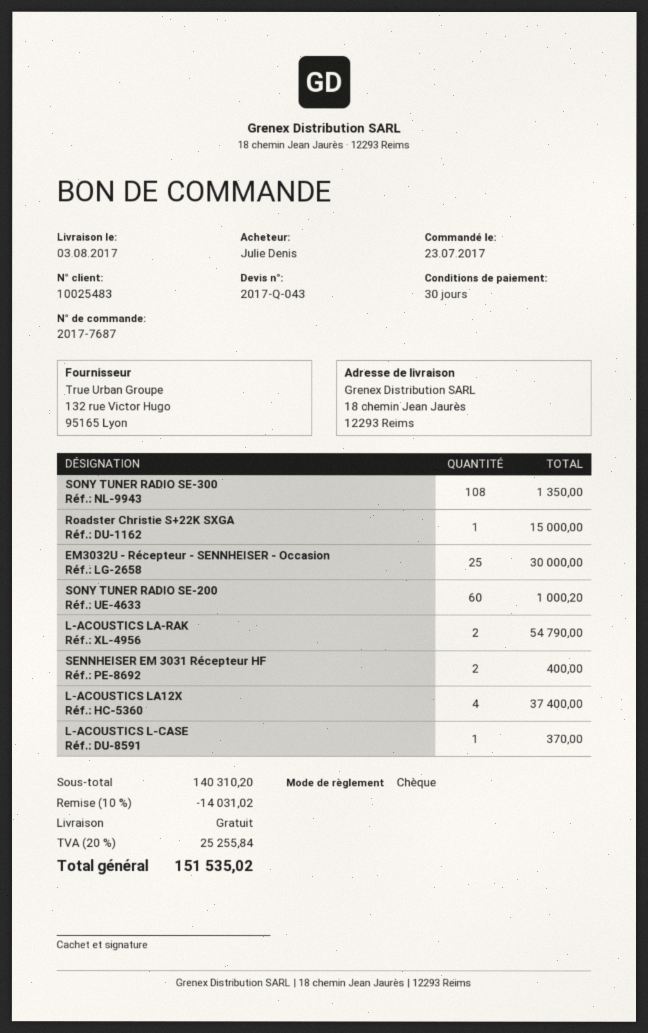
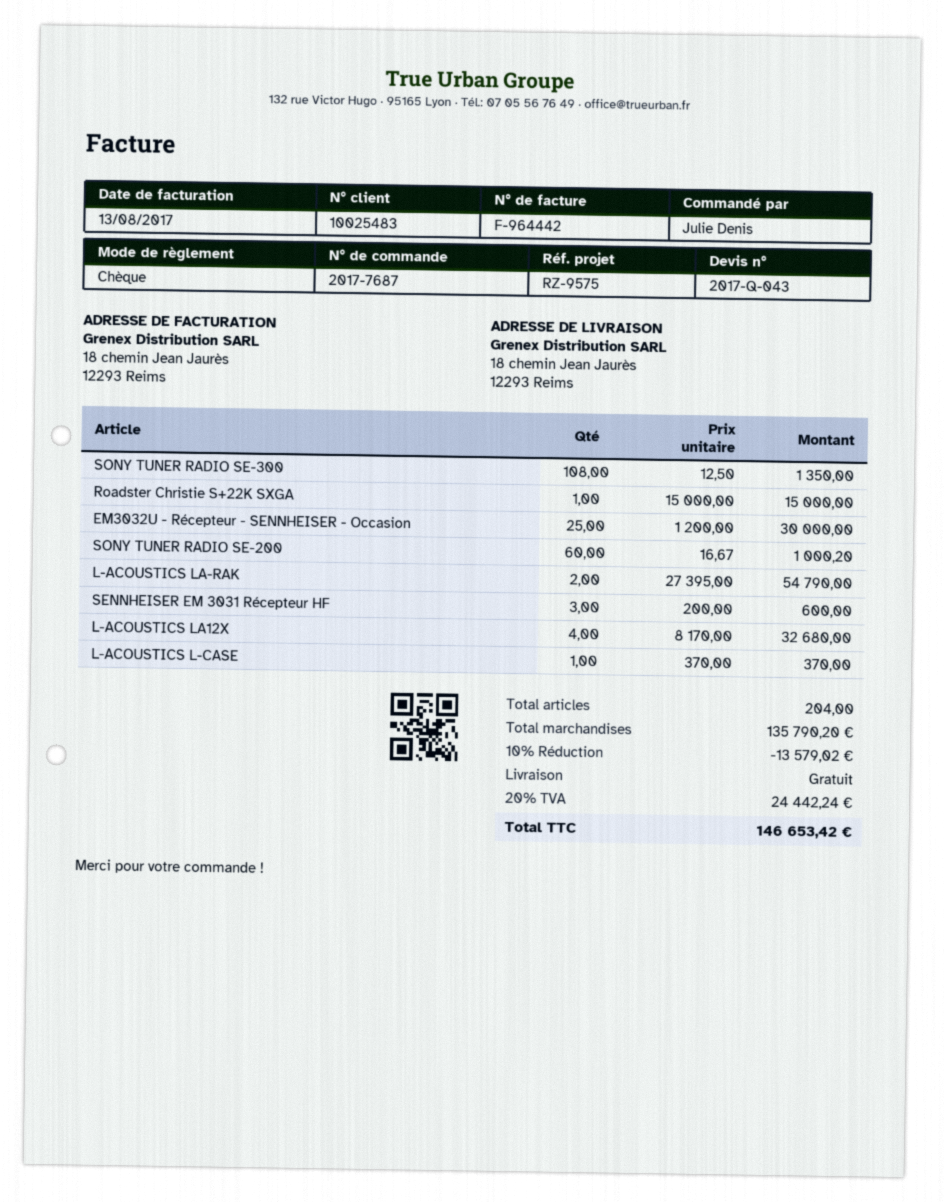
SENNHEISER EM 3031 Récepteur HF: 2 for 400.00 -> 3 for 600.00
L-ACOUSTICS LA12X: 4 for 37400.00 -> 4 for 32680.00
subtotal: 140310.20 -> 135790.20
discount: 10% = 14031.02 -> 10% = 13579.02
tax: 20% = 25255.84 -> 20% = 24442.24
total: 151535.02 -> 146653.42

